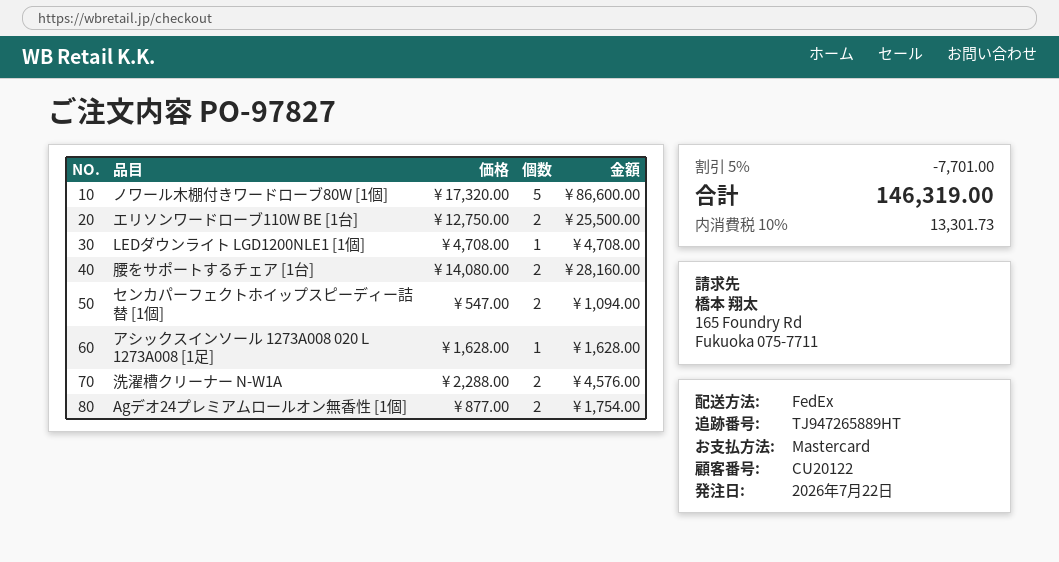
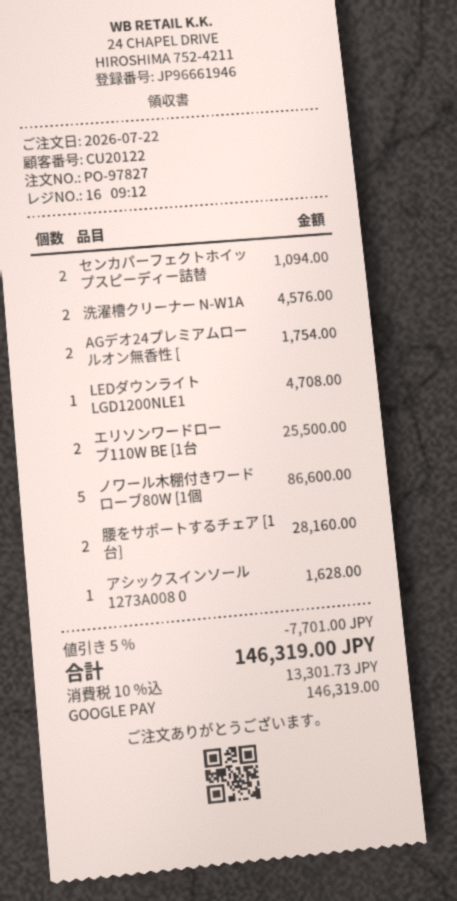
payment method: Mastercard -> Google Pay

